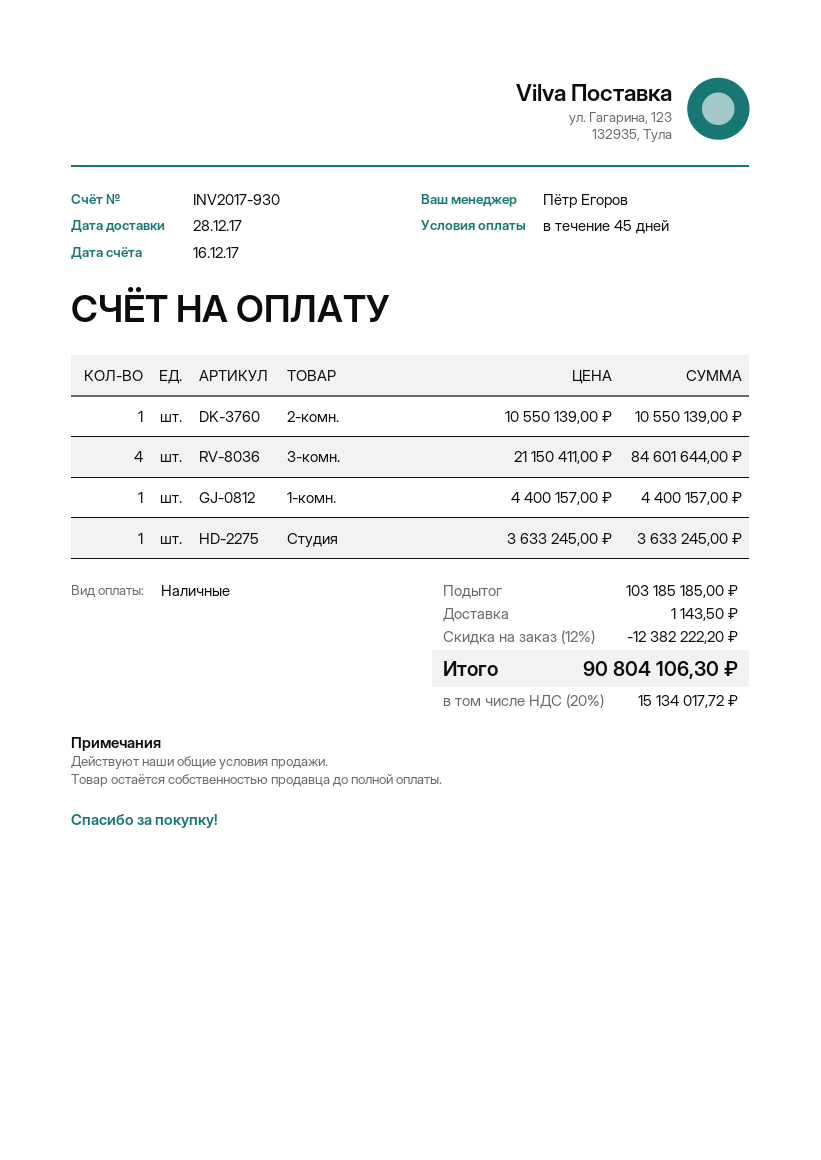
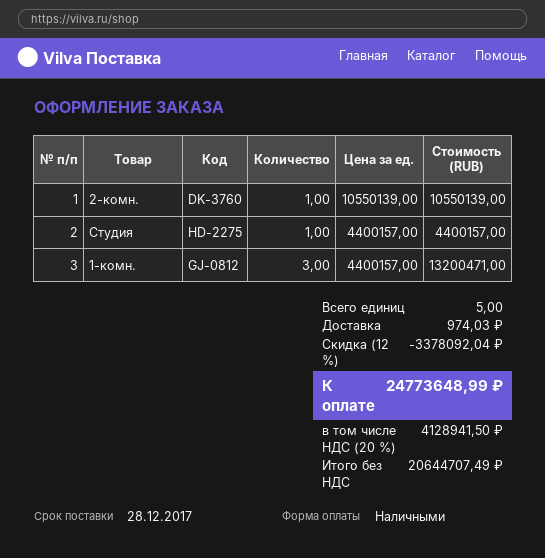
3-комн.: 4 x 21150411.00 = 84601644.00 -> none
1-комн.: 1 x 4400157.00 = 4400157.00 -> 3 x 4400157.00 = 13200471.00
Студия: 1 x 3633245.00 = 3633245.00 -> 1 x 4400157.00 = 4400157.00
discount: 12% = 12382222.20 -> 12% = 3378092.04
shipping: 1143.50 -> 974.03
tax: 20% = 15134017.72 -> 20% = 4128941.50
total: 90804106.30 -> 24773648.99

